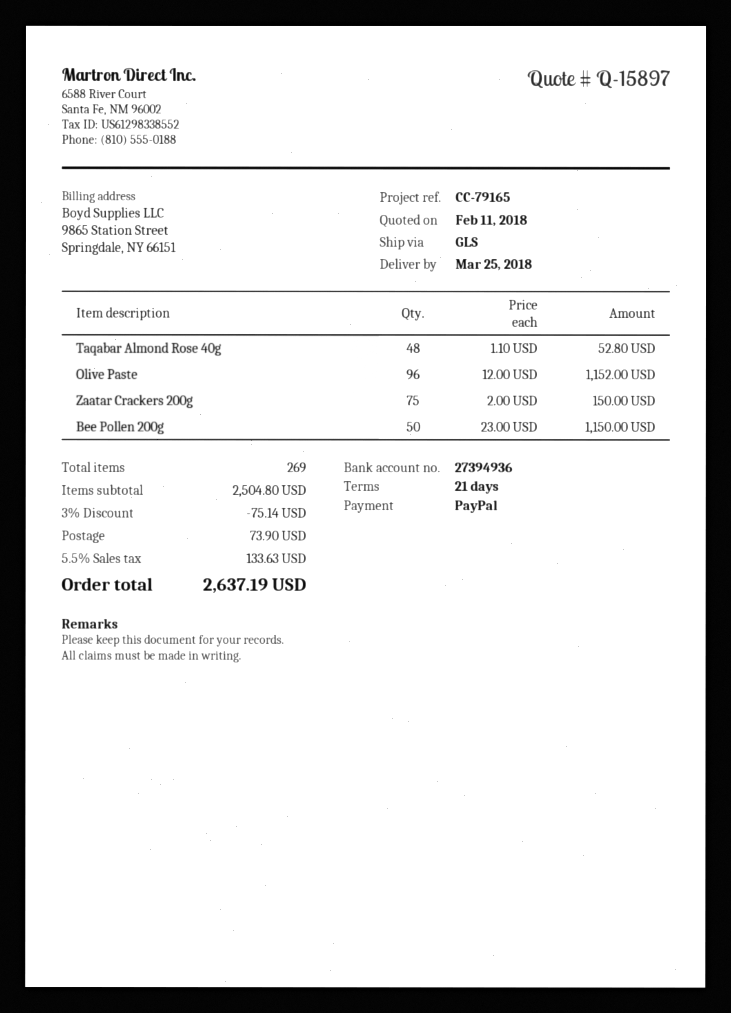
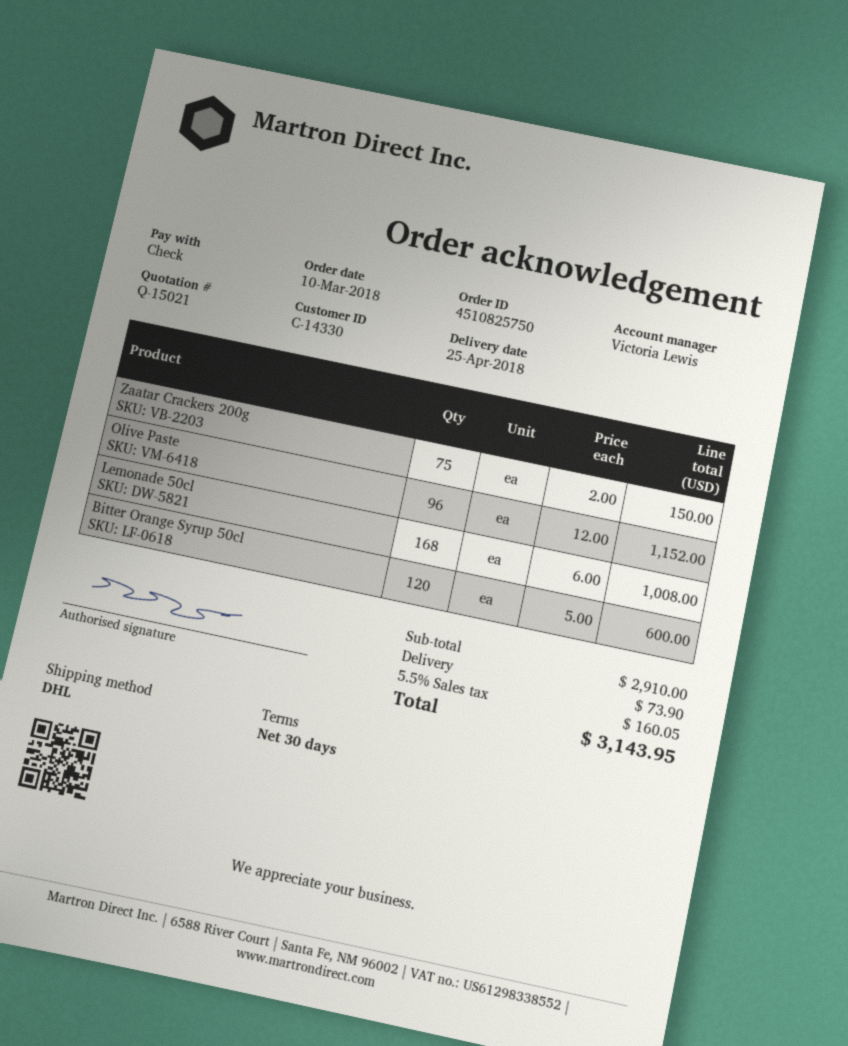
quote number: Q-15897 -> Q-15021
delivery date: 2018-03-25 -> 2018-04-25
payment terms: 21 days -> 30 days
payment method: PayPal -> cheque
shipping method: GLS -> DHL
Taqabar Almond Rose 40g: 48 x 1.10 = 52.80 -> none
Bee Pollen 200g: 50 x 23.00 = 1150.00 -> none
Lemonade 50cl: none -> 168 x 6.00 = 1008.00
Bitter Orange Syrup 50cl: none -> 120 x 5.00 = 600.00
subtotal: 2504.80 -> 2910.00
discount: 3% = 75.14 -> none
tax: 5.5% = 133.63 -> 5.5% = 160.05
total: 2637.19 -> 3143.95

